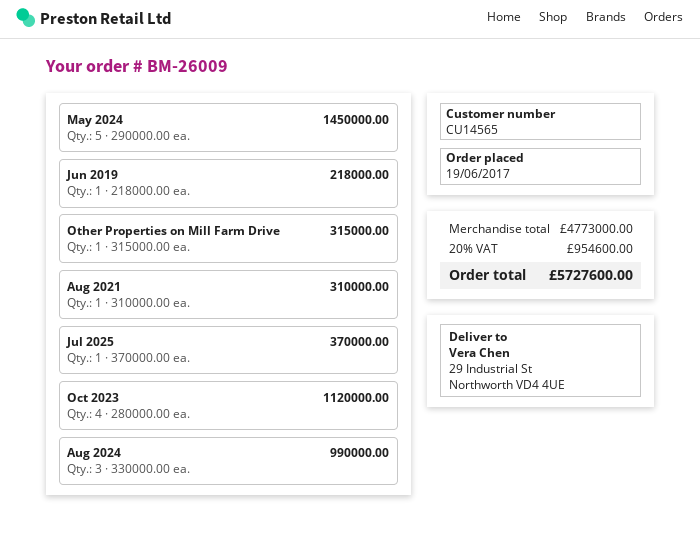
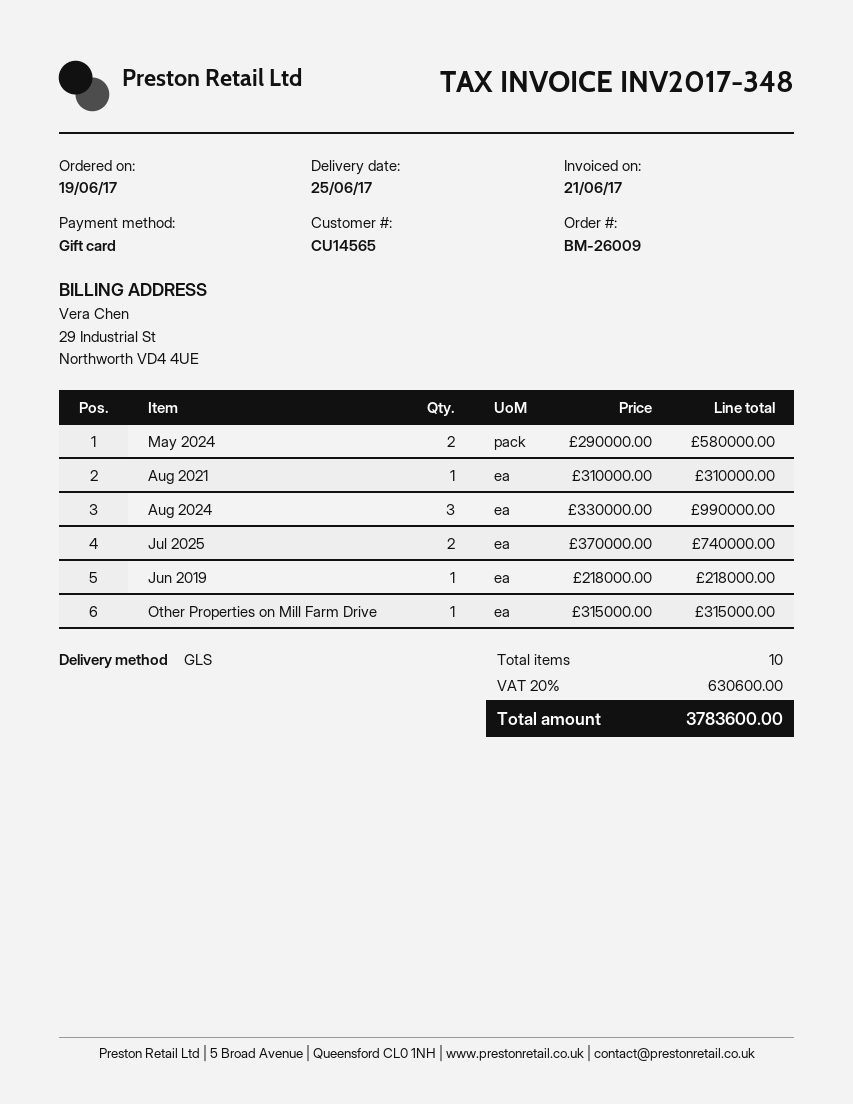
May 2024: 5 x 290000.00 = 1450000.00 -> 2 x 290000.00 = 580000.00
Jul 2025: 1 x 370000.00 = 370000.00 -> 2 x 370000.00 = 740000.00
Oct 2023: 4 x 280000.00 = 1120000.00 -> none
tax: 20% = 954600.00 -> 20% = 630600.00
total: 5727600.00 -> 3783600.00

